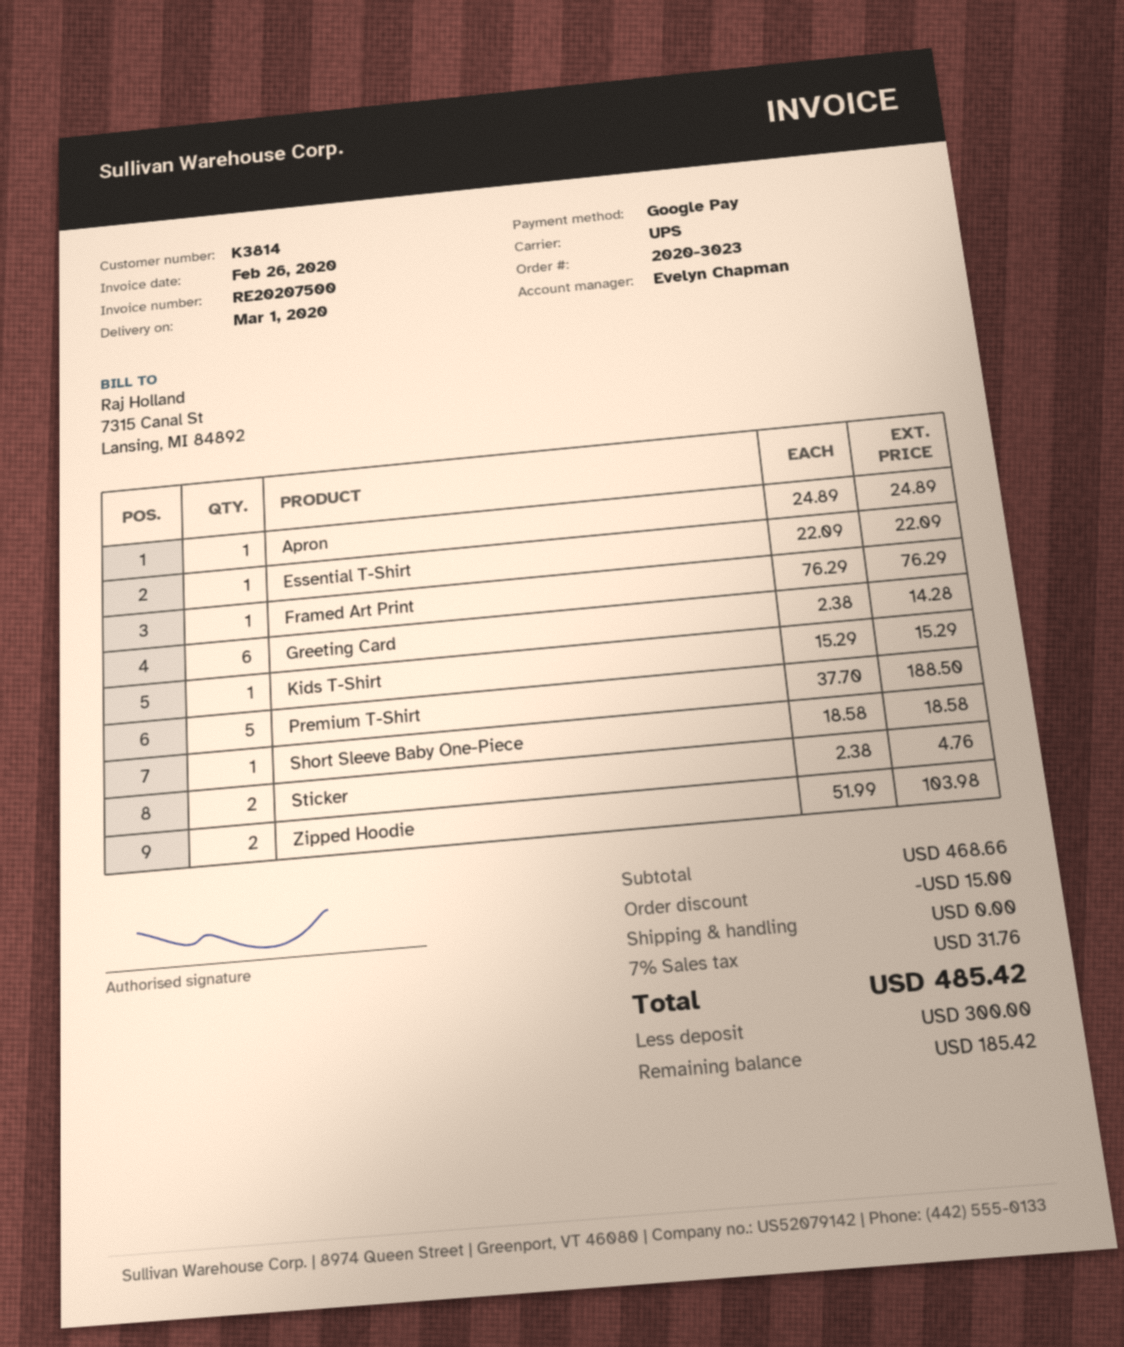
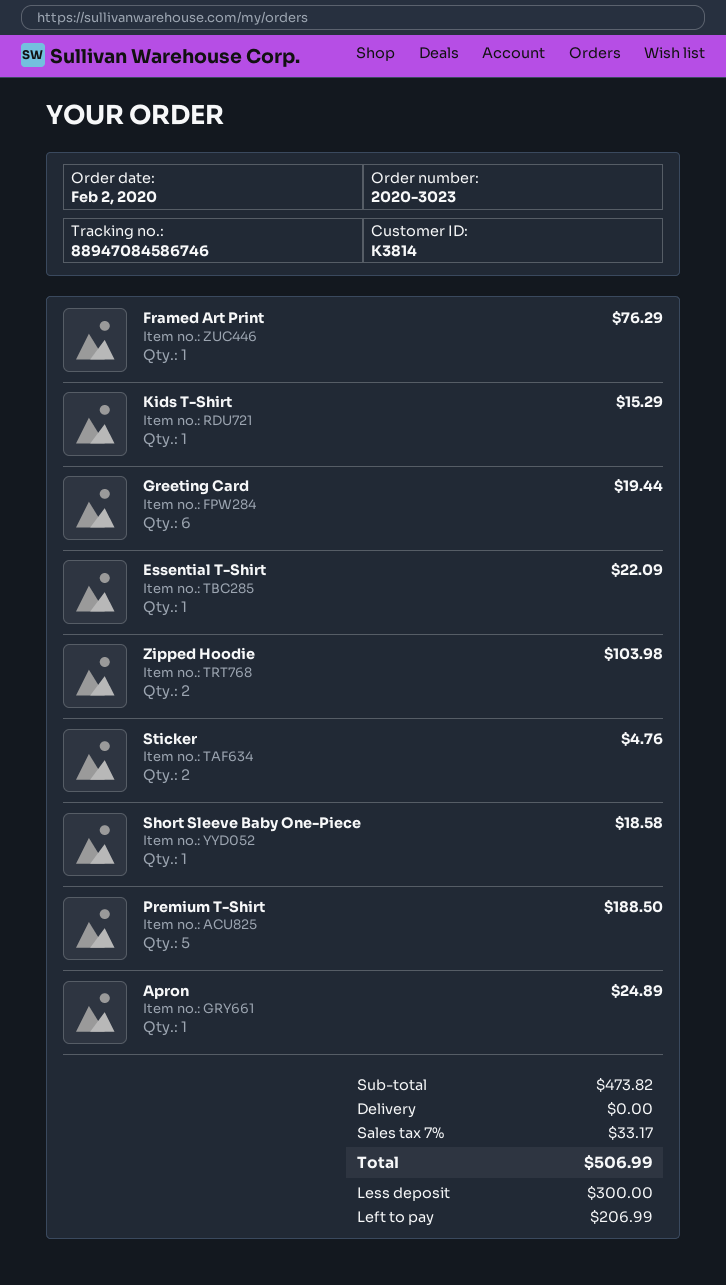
Greeting Card: 6 for 14.28 -> 6 for 19.44
subtotal: 468.66 -> 473.82
discount: 15.00 -> none
tax: 7% = 31.76 -> 7% = 33.17
total: 485.42 -> 506.99
balance: 185.42 -> 206.99

